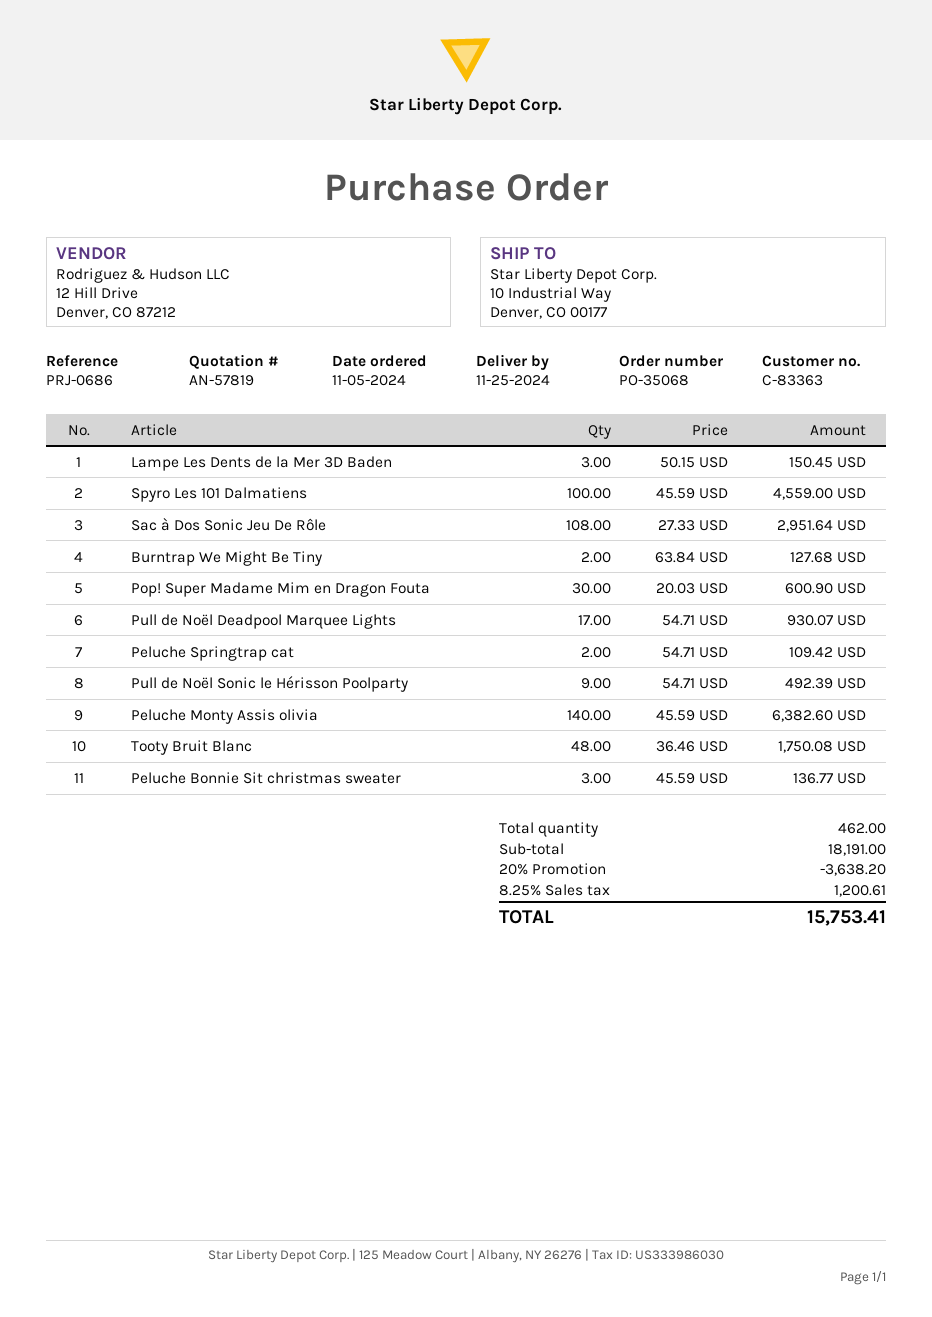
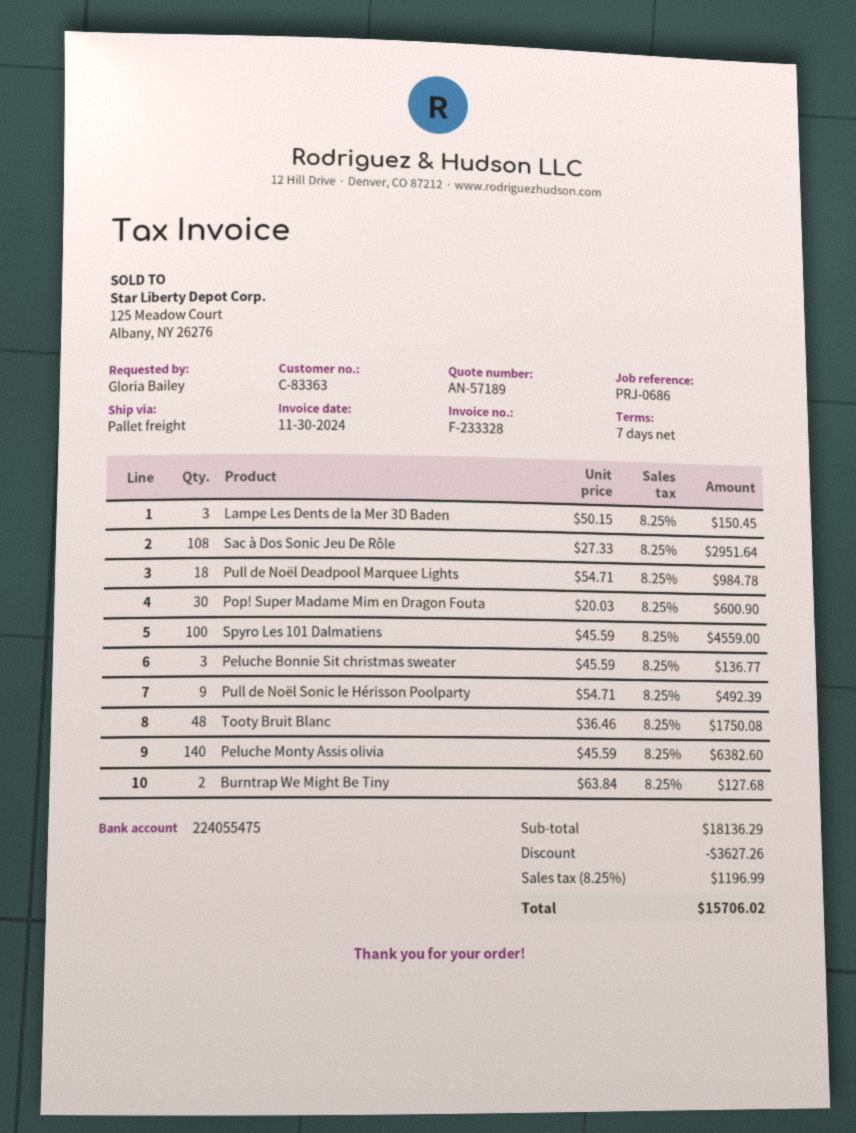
quote number: AN-57819 -> AN-57189
Pull de Noël Deadpool Marquee Lights: 17 x 54.71 = 930.07 -> 18 x 54.71 = 984.78
Peluche Springtrap cat: 2 x 54.71 = 109.42 -> none
subtotal: 18191.00 -> 18136.29
discount: 3638.20 -> 3627.26
tax: 8.25% = 1200.61 -> 8.25% = 1196.99
total: 15753.41 -> 15706.02

